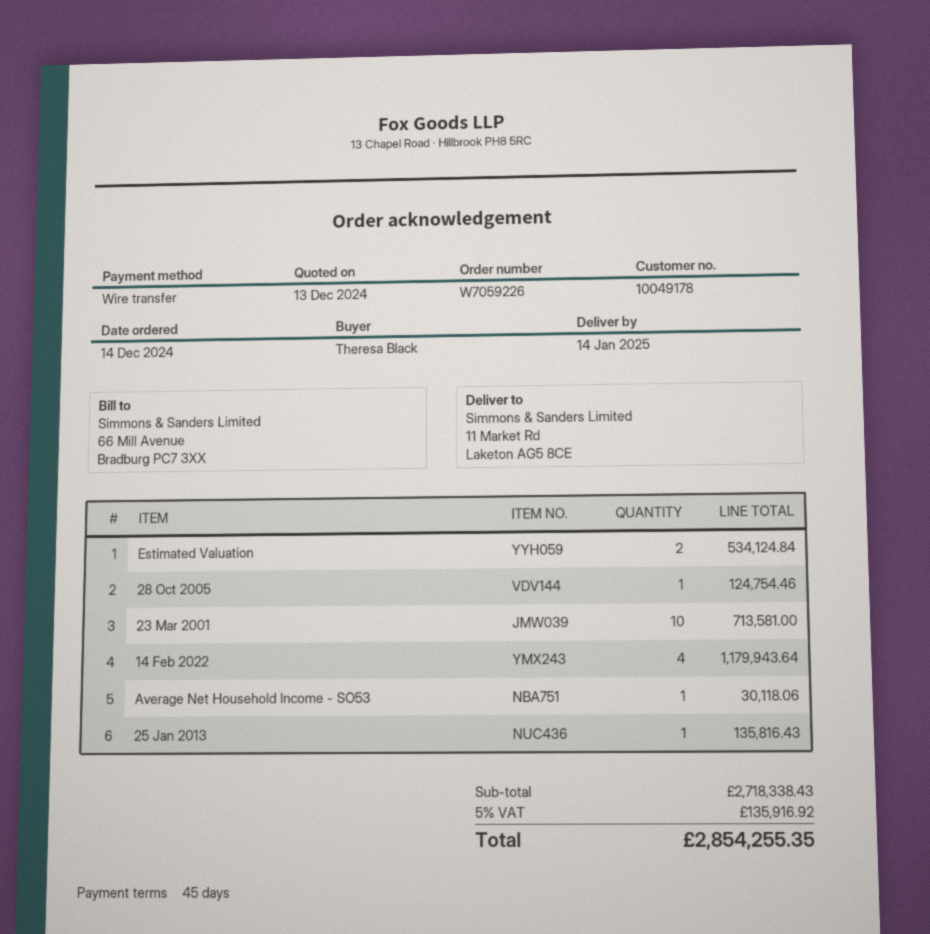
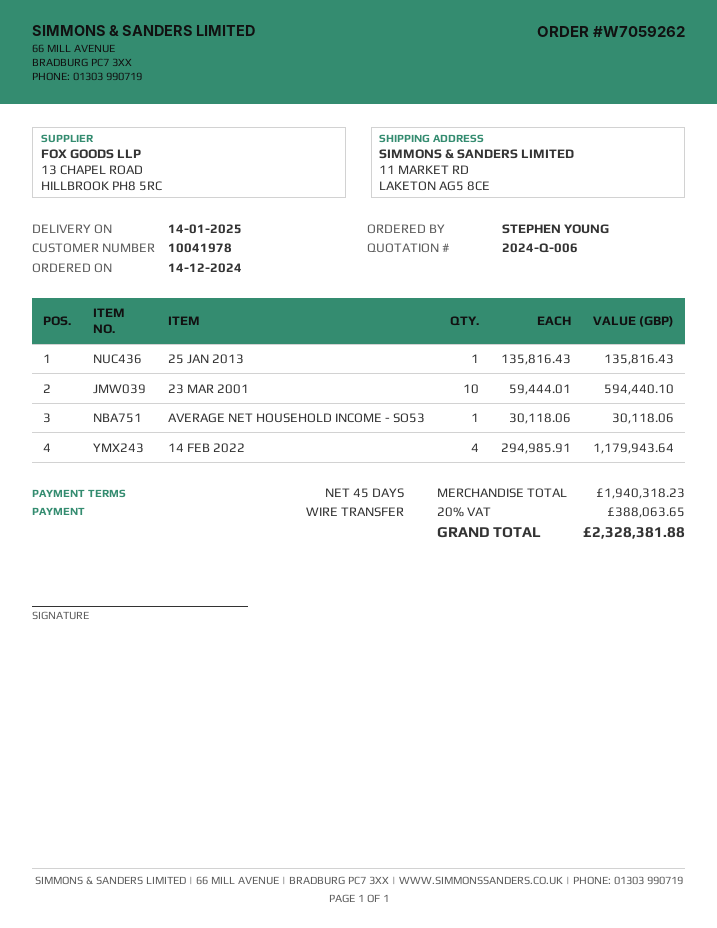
order number: W7059226 -> W7059262
customer number: 10049178 -> 10041978
ordered by: Theresa Black -> STEPHEN YOUNG
Estimated Valuation: 2 for 534124.84 -> none
28 Oct 2005: 1 for 124754.46 -> none
23 Mar 2001: 10 for 713581.00 -> 10 for 594440.10
subtotal: 2718338.43 -> 1940318.23
tax: 5% = 135916.92 -> 20% = 388063.65
total: 2854255.35 -> 2328381.88

